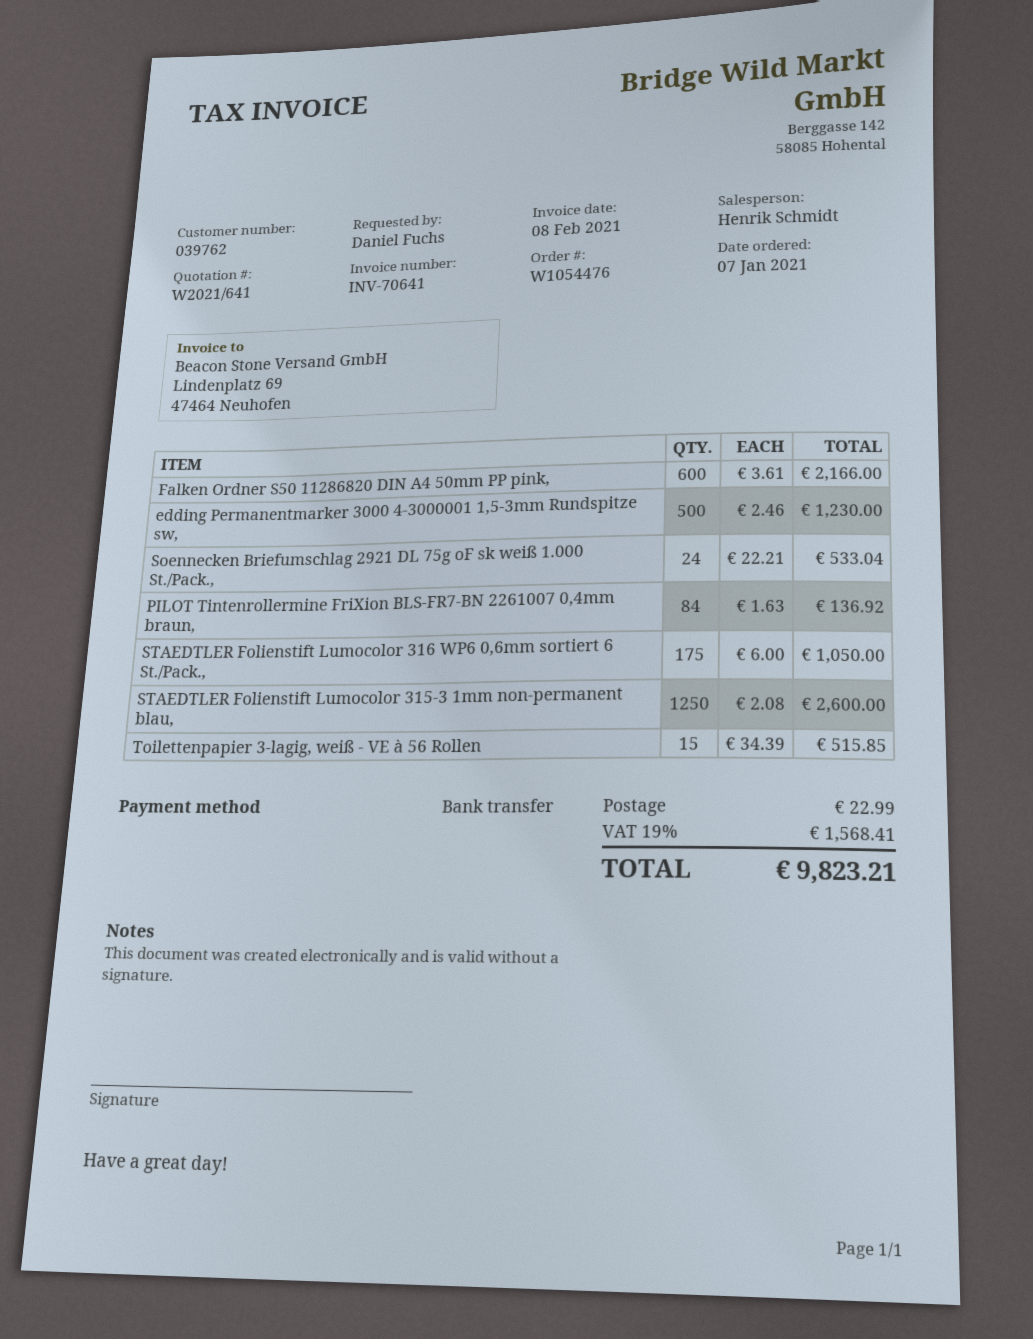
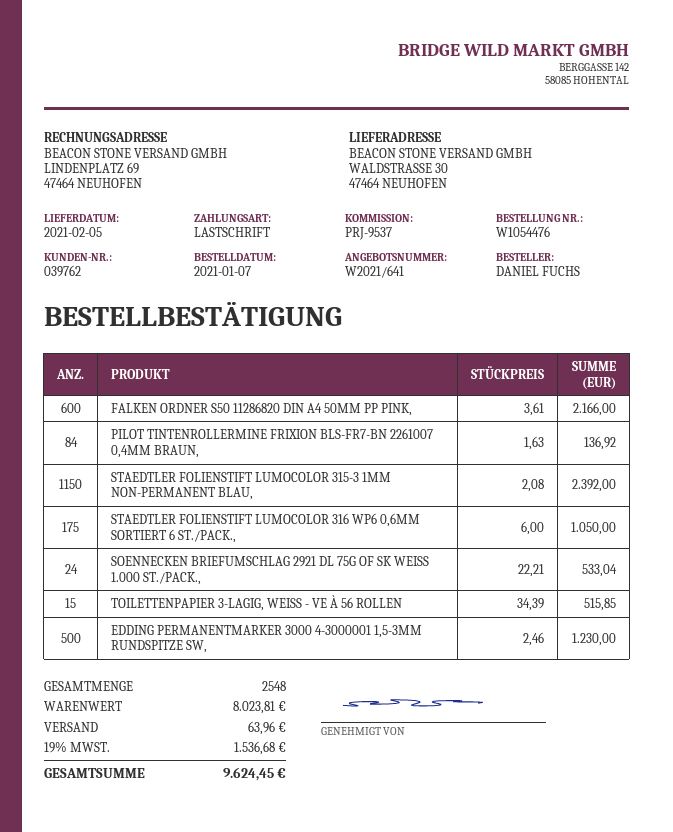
payment method: bank transfer -> direct debit
STAEDTLER Folienstift Lumocolor 315-3 1mm non-permanent blau,: 1250 x 2.08 = 2600.00 -> 1150 x 2.08 = 2392.00
shipping: 22.99 -> 63.96
tax: 19% = 1568.41 -> 19% = 1536.68
total: 9823.21 -> 9624.45

